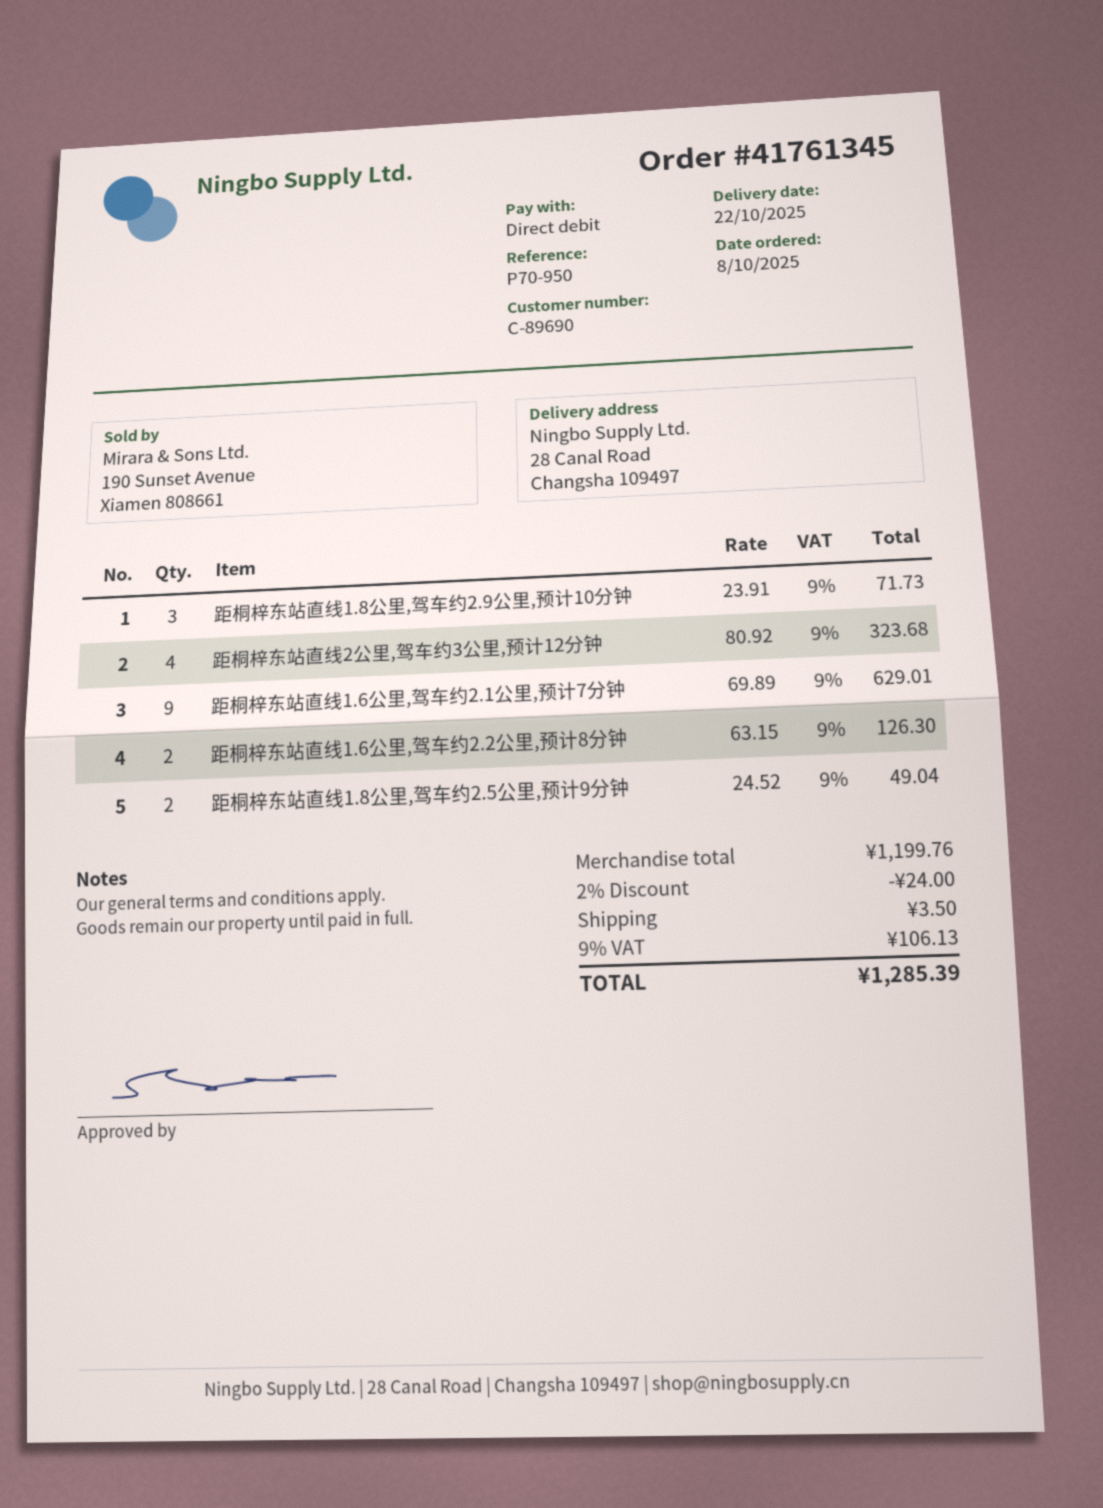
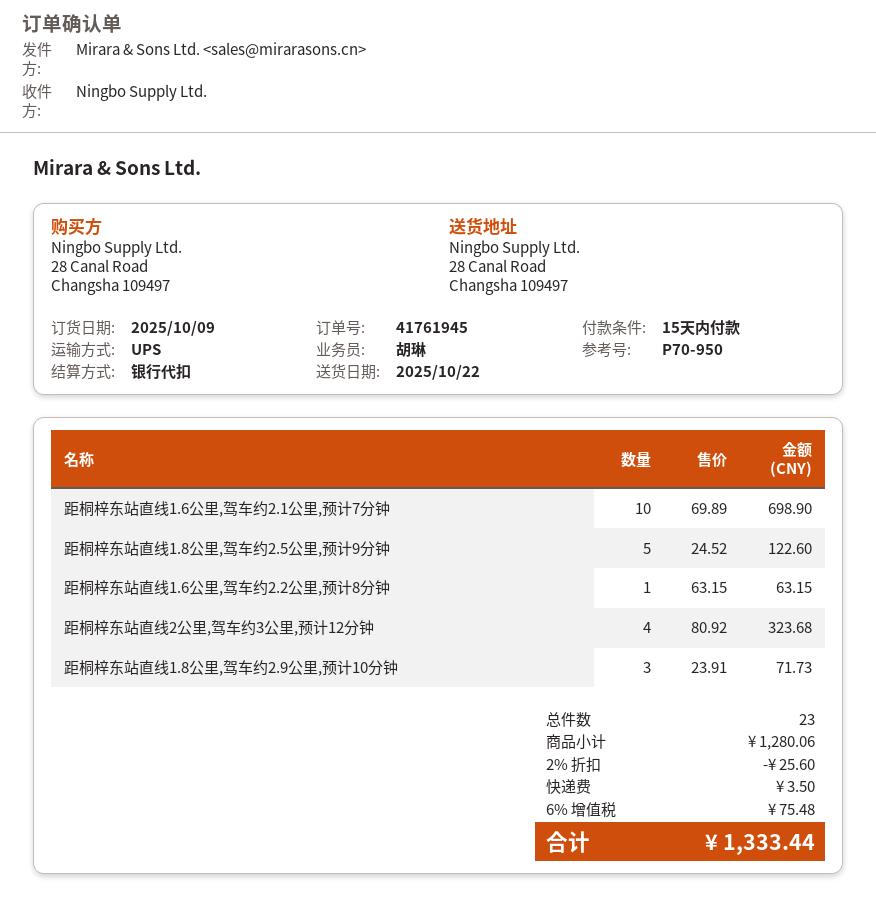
order number: 41761345 -> 41761945
order date: 2025-10-08 -> 2025-10-09
距桐梓东站直线1.6公里,驾车约2.1公里,预计7分钟: 9 x 69.89 = 629.01 -> 10 x 69.89 = 698.90
距桐梓东站直线1.6公里,驾车约2.2公里,预计8分钟: 2 x 63.15 = 126.30 -> 1 x 63.15 = 63.15
距桐梓东站直线1.8公里,驾车约2.5公里,预计9分钟: 2 x 24.52 = 49.04 -> 5 x 24.52 = 122.60
subtotal: 1199.76 -> 1280.06
discount: 2% = 24.00 -> 2% = 25.60
tax: 9% = 106.13 -> 6% = 75.48
total: 1285.39 -> 1333.44

